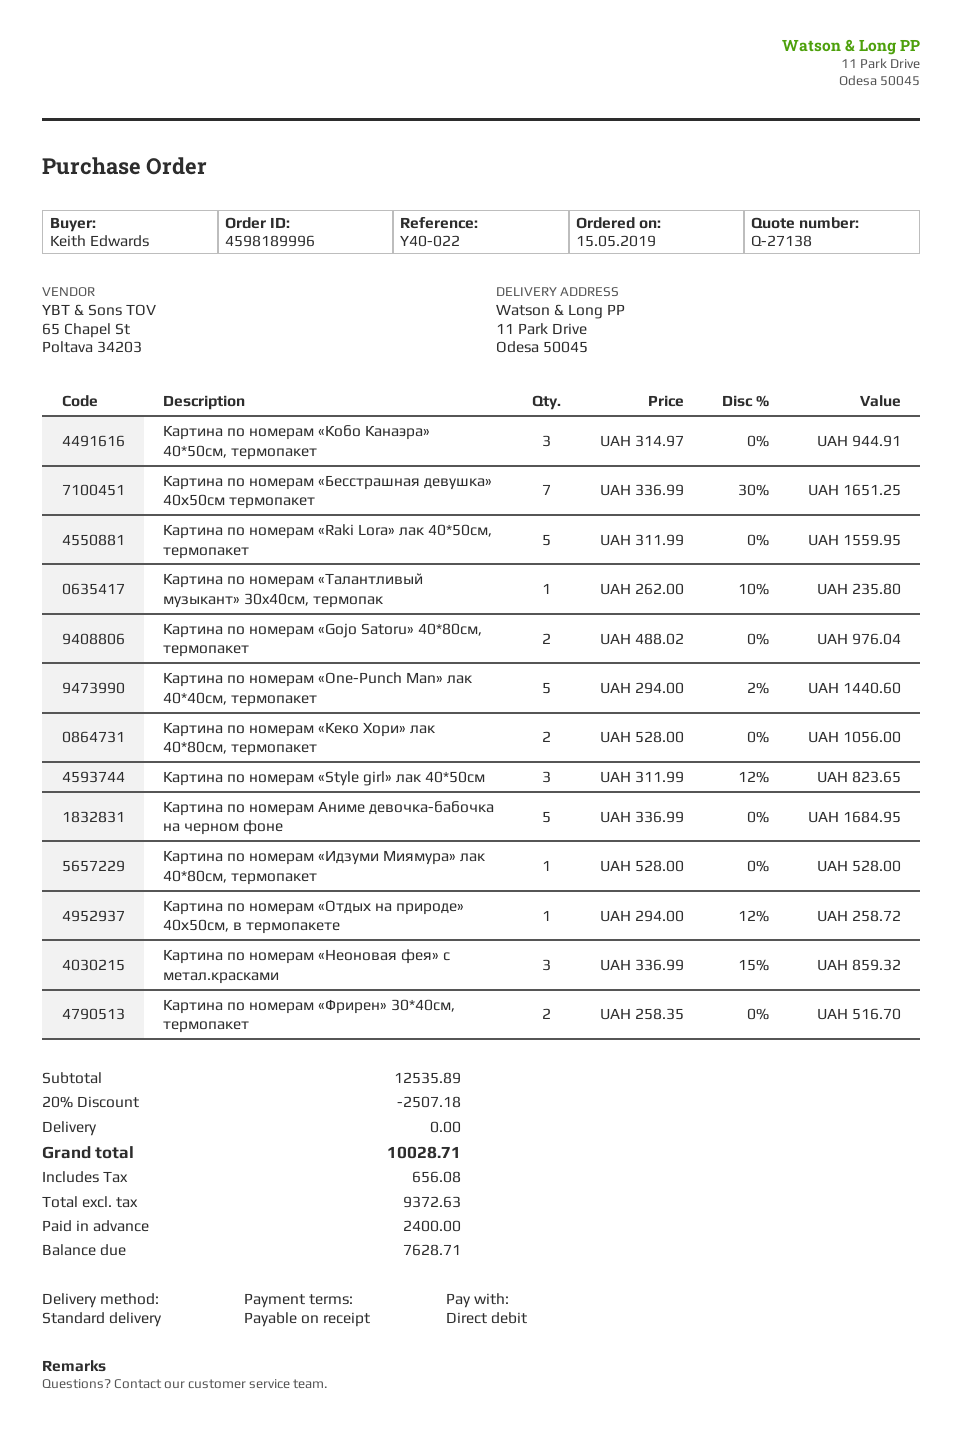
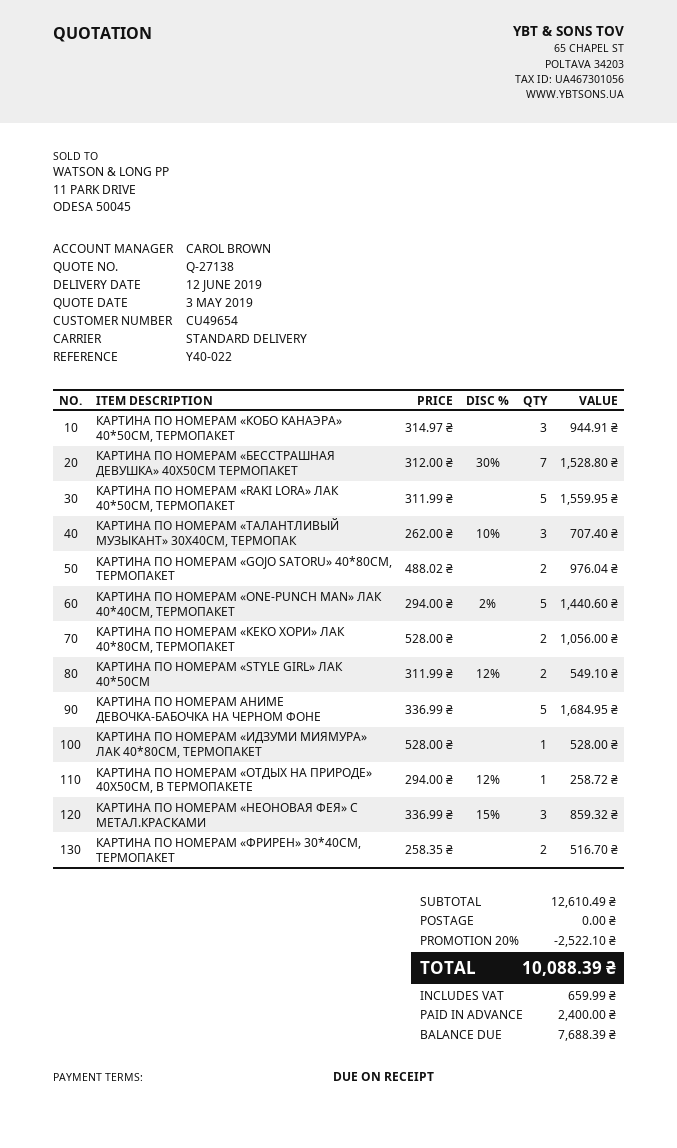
Картина по номерам «Бесстрашная девушка» 40х50см термопакет: 7 x 336.99 - 30% = 1651.25 -> 7 x 312.00 - 30% = 1528.80
Картина по номерам «Талантливый музыкант» 30x40см, термопак: 1 x 262.00 - 10% = 235.80 -> 3 x 262.00 - 10% = 707.40
Картина по номерам «Style girl» лак 40*50см: 3 x 311.99 - 12% = 823.65 -> 2 x 311.99 - 12% = 549.10
subtotal: 12535.89 -> 12610.49
discount: 20% = 2507.18 -> 20% = 2522.10
tax: 656.08 -> 659.99
total: 10028.71 -> 10088.39
balance: 7628.71 -> 7688.39

